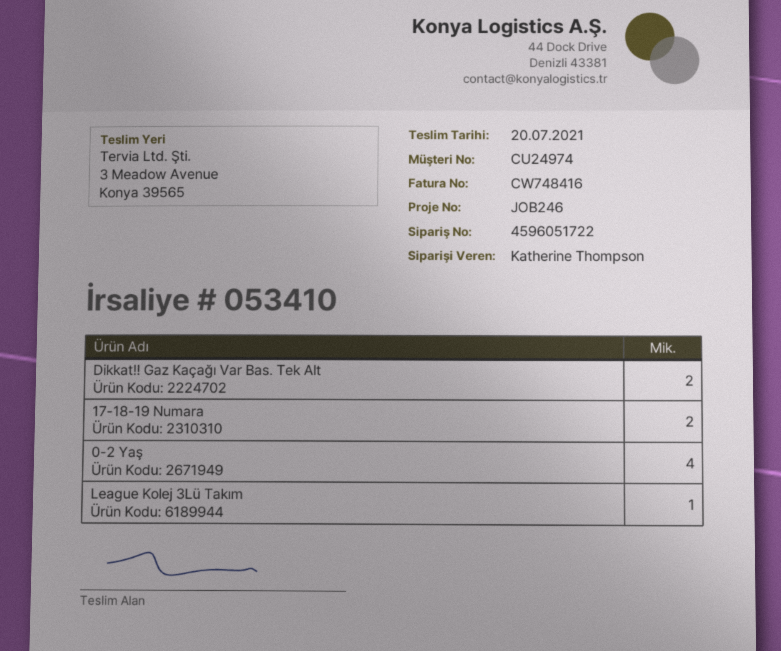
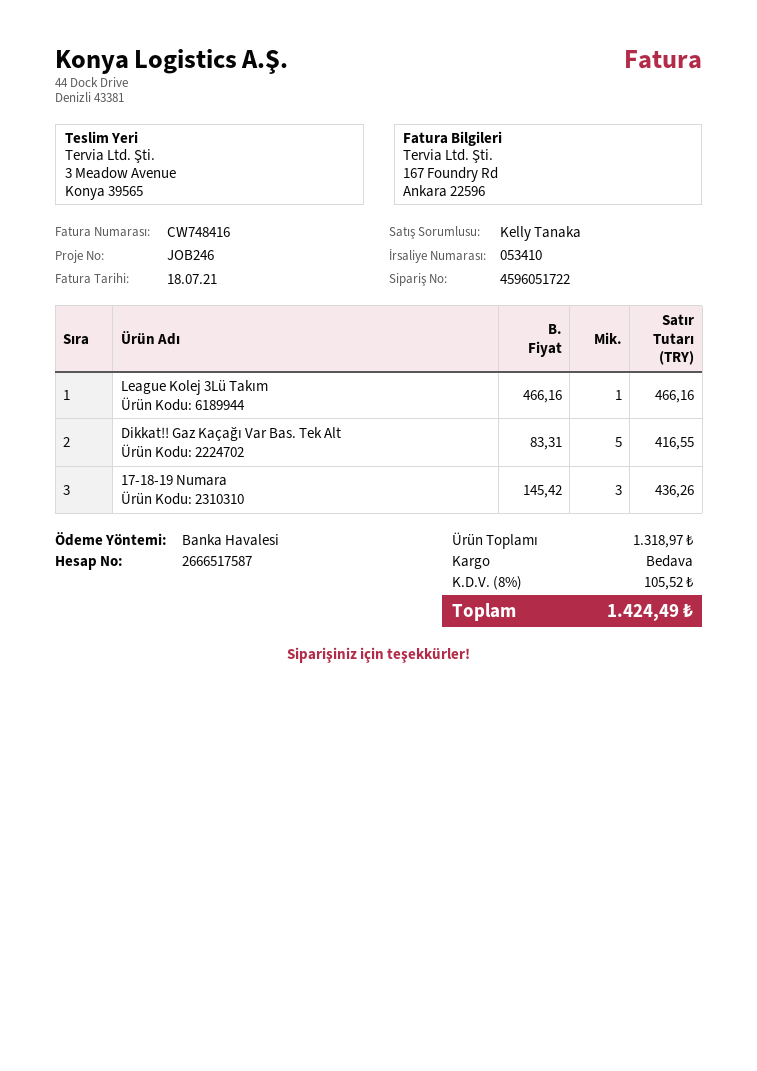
Dikkat!! Gaz Kaçağı Var Bas. Tek Alt: 2 -> 5
17-18-19 Numara: 2 -> 3
0-2 Yaş: 4 -> none

